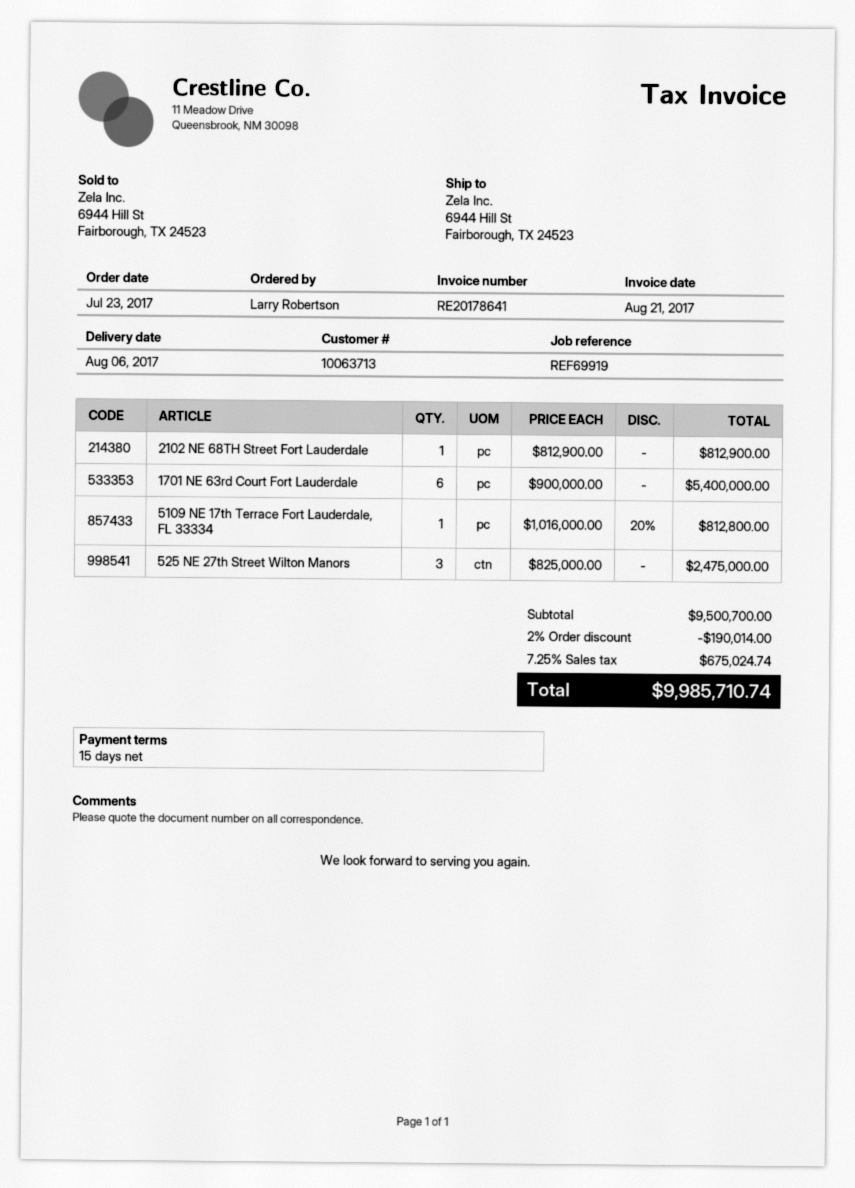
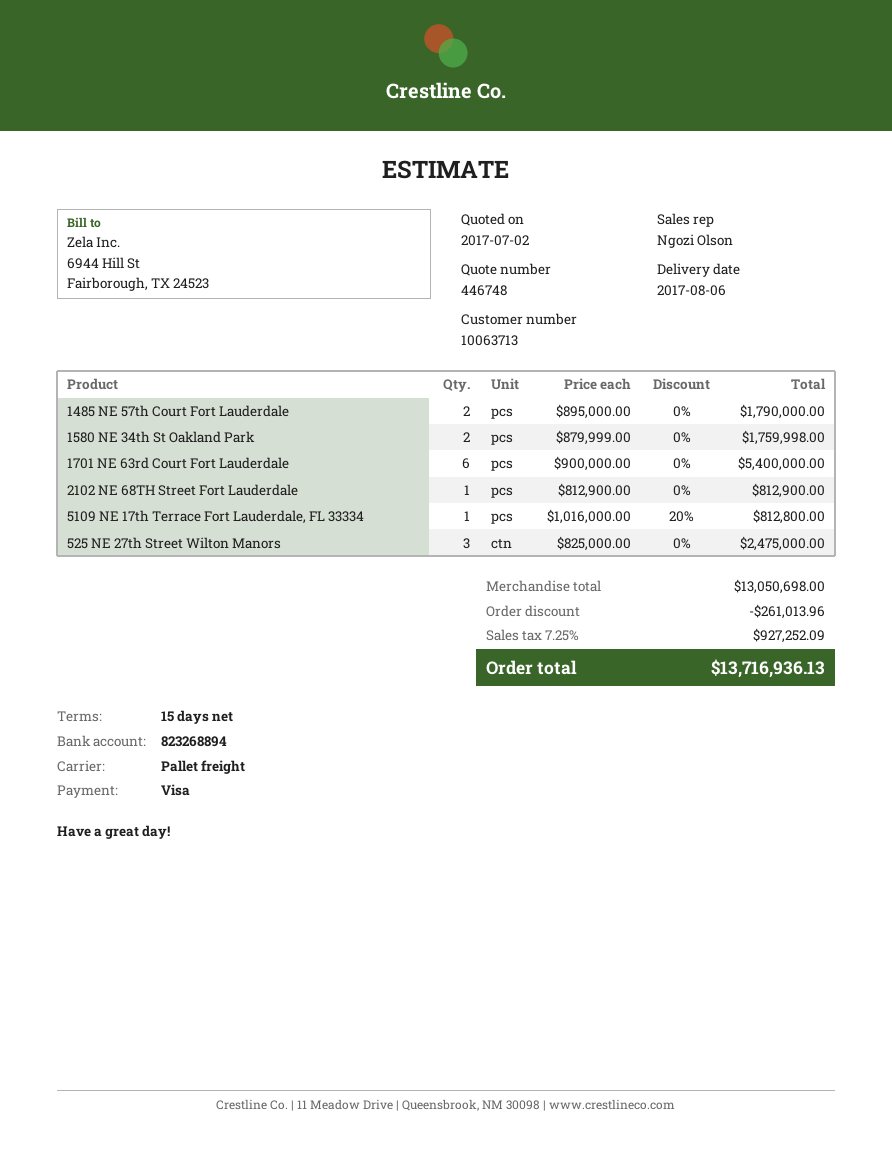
1485 NE 57th Court Fort Lauderdale: none -> 2 x 895000.00 = 1790000.00
1580 NE 34th St Oakland Park: none -> 2 x 879999.00 = 1759998.00
subtotal: 9500700.00 -> 13050698.00
discount: 190014.00 -> 261013.96
tax: 7.25% = 675024.74 -> 7.25% = 927252.09
total: 9985710.74 -> 13716936.13

